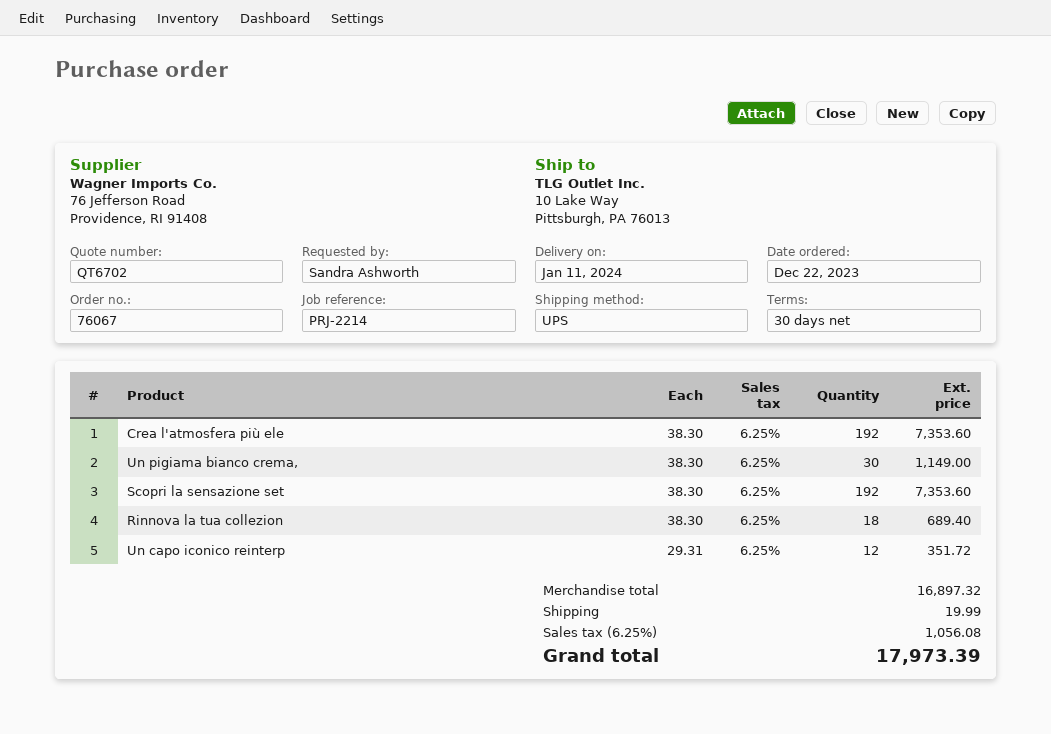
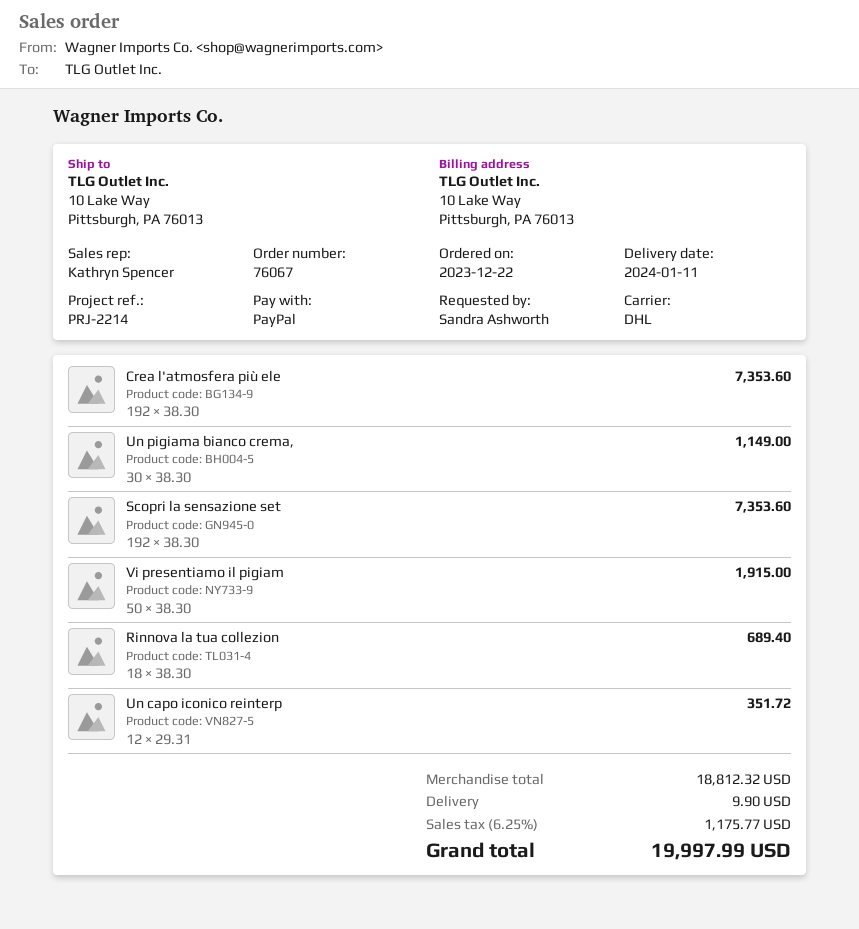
shipping method: UPS -> DHL
Vi presentiamo il pigiam: none -> 50 x 38.30 = 1915.00
subtotal: 16897.32 -> 18812.32
shipping: 19.99 -> 9.90
tax: 6.25% = 1056.08 -> 6.25% = 1175.77
total: 17973.39 -> 19997.99

